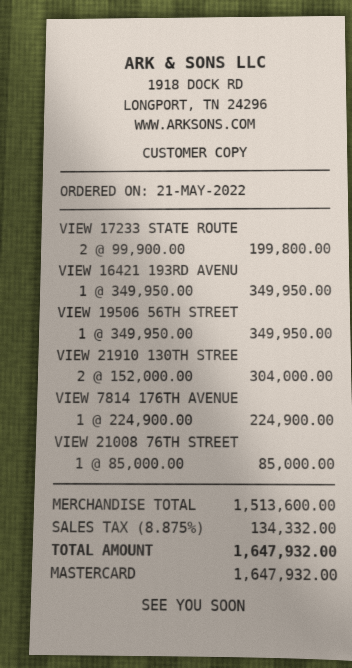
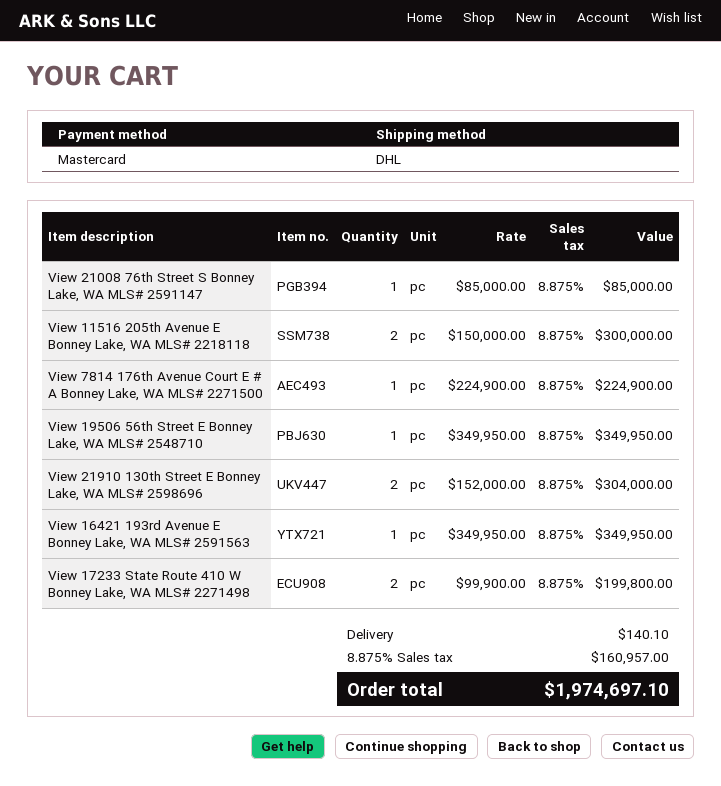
View 11516 205th Avenue E Bonney Lake, WA MLS# 2218118: none -> 2 x 150000.00 = 300000.00
shipping: none -> 140.10
tax: 8.875% = 134332.00 -> 8.875% = 160957.00
total: 1647932.00 -> 1974697.10

